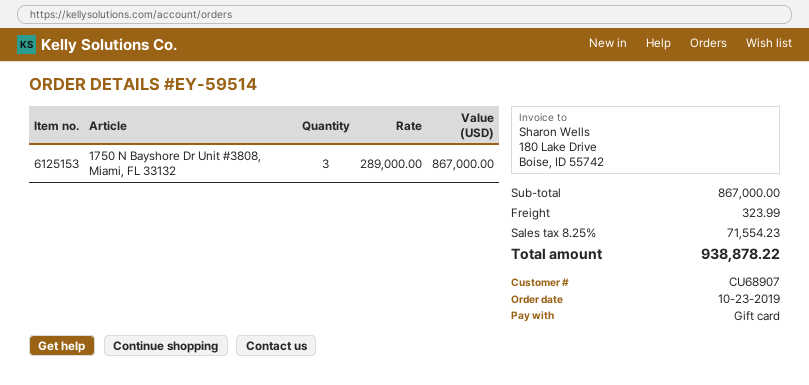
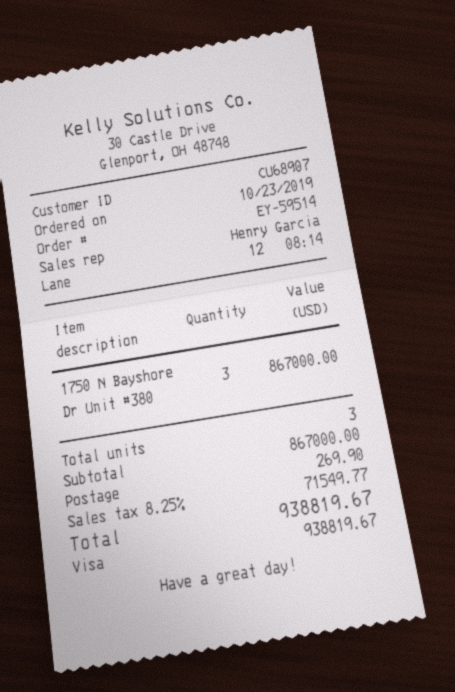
payment method: gift card -> Visa
shipping: 323.99 -> 269.90
tax: 8.25% = 71554.23 -> 8.25% = 71549.77
total: 938878.22 -> 938819.67

